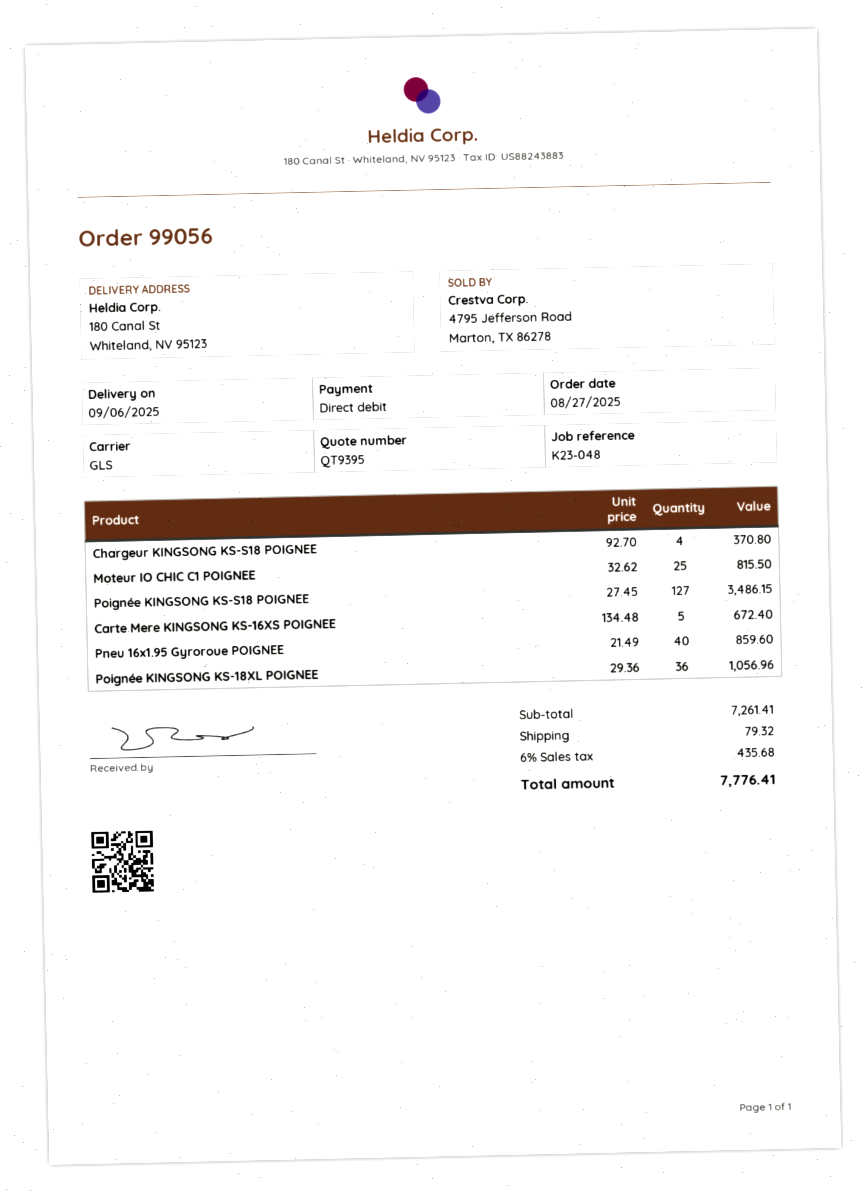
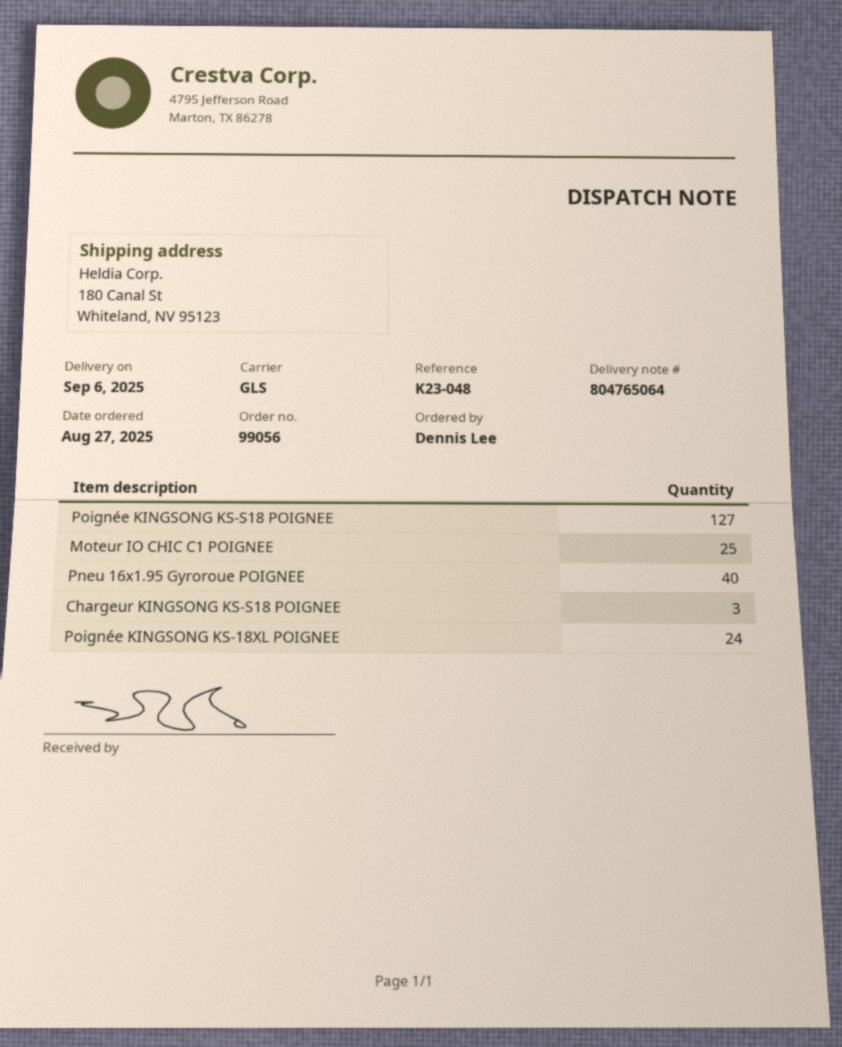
Chargeur KINGSONG KS-S18 POIGNEE: 4 -> 3
Carte Mere KINGSONG KS-16XS POIGNEE: 5 -> none
Poignée KINGSONG KS-18XL POIGNEE: 36 -> 24

